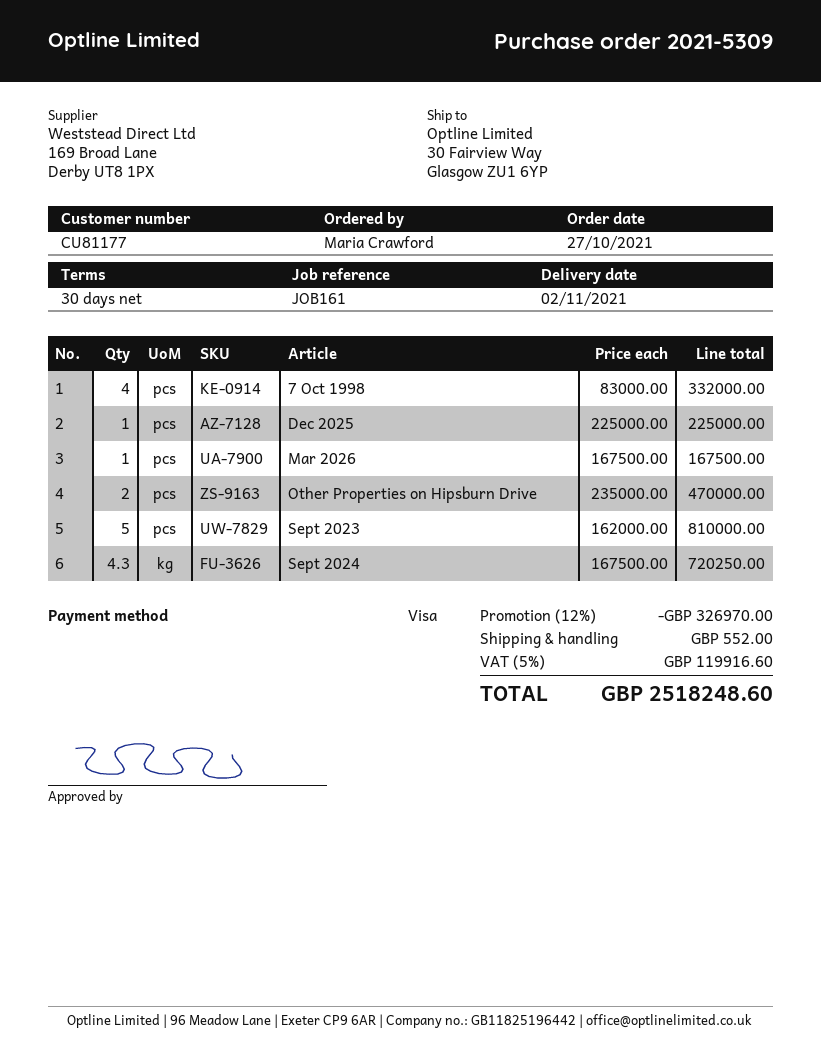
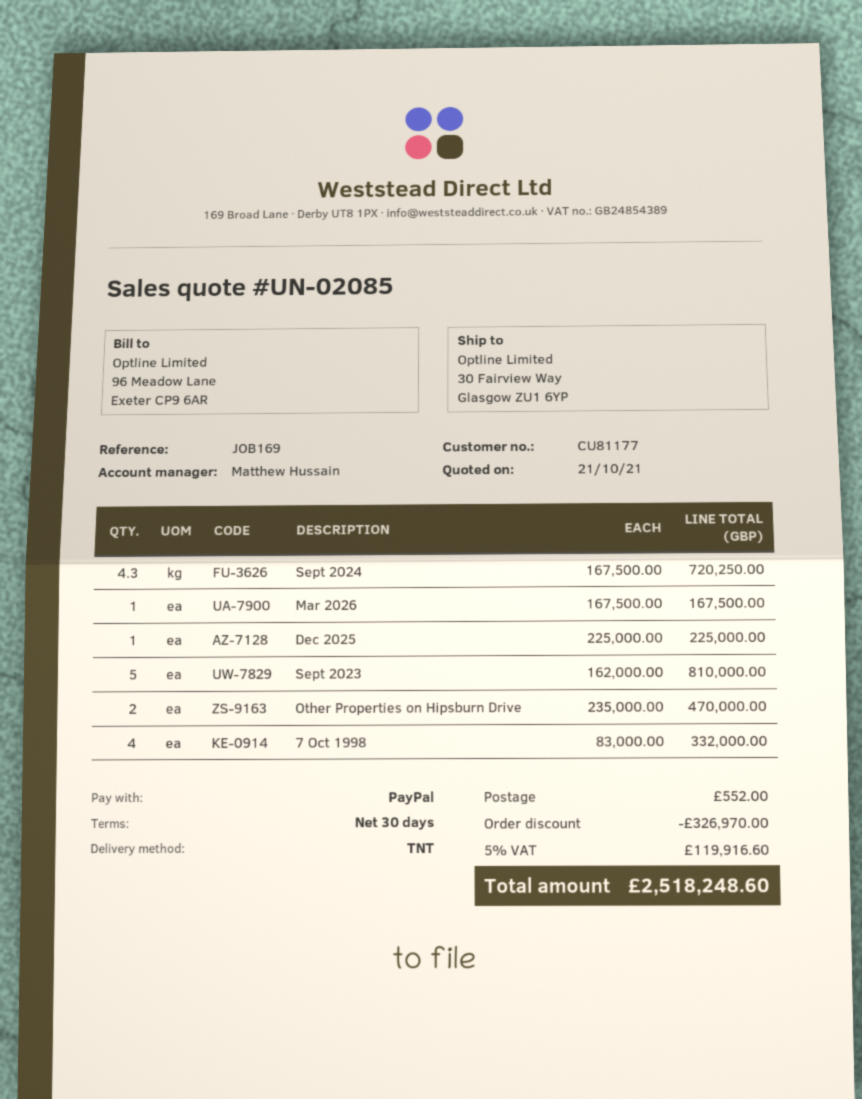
reference: JOB161 -> JOB169
payment method: Visa -> PayPal

